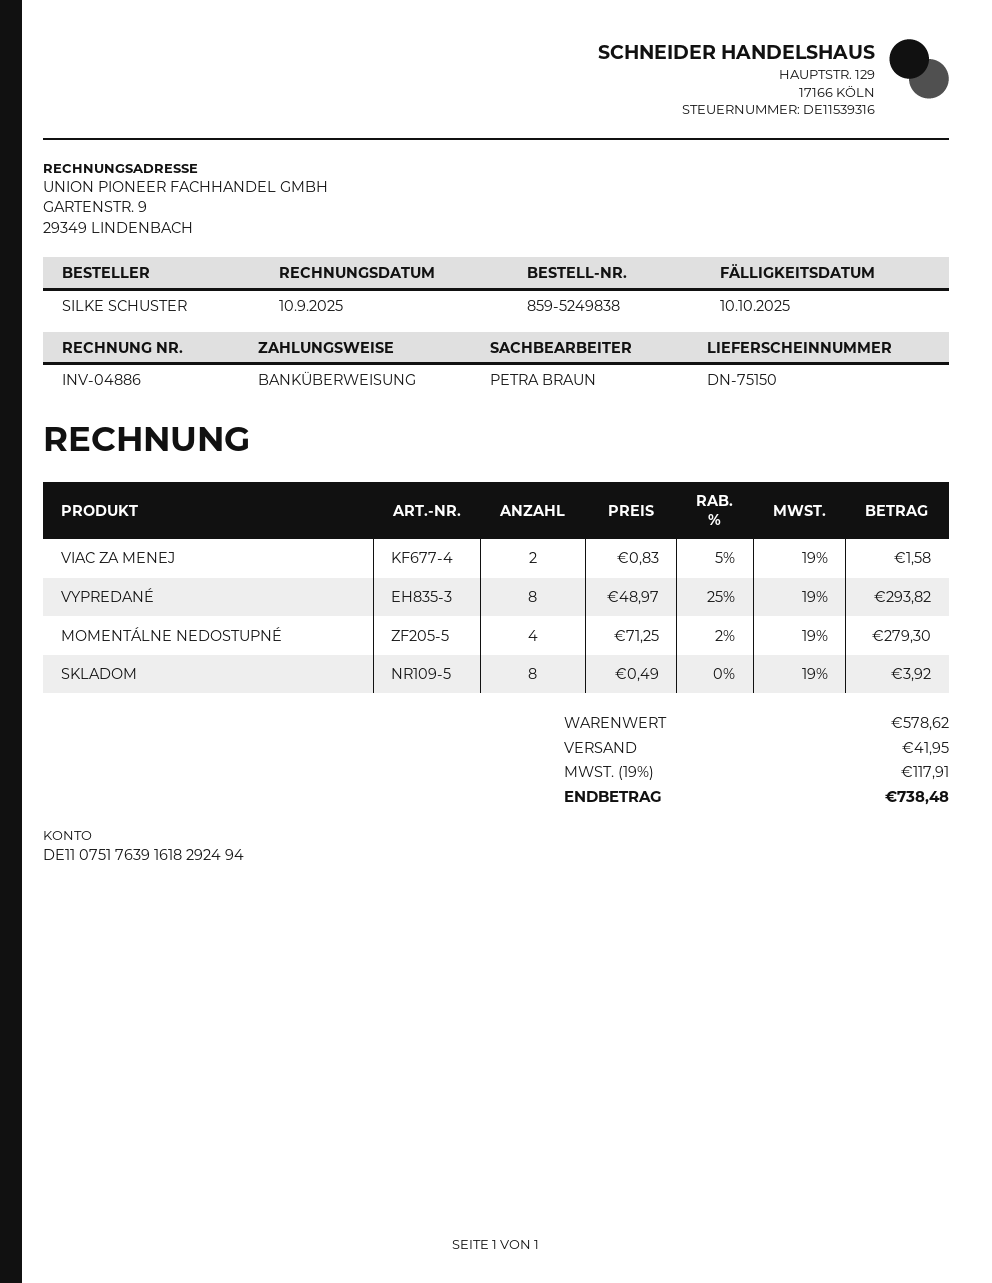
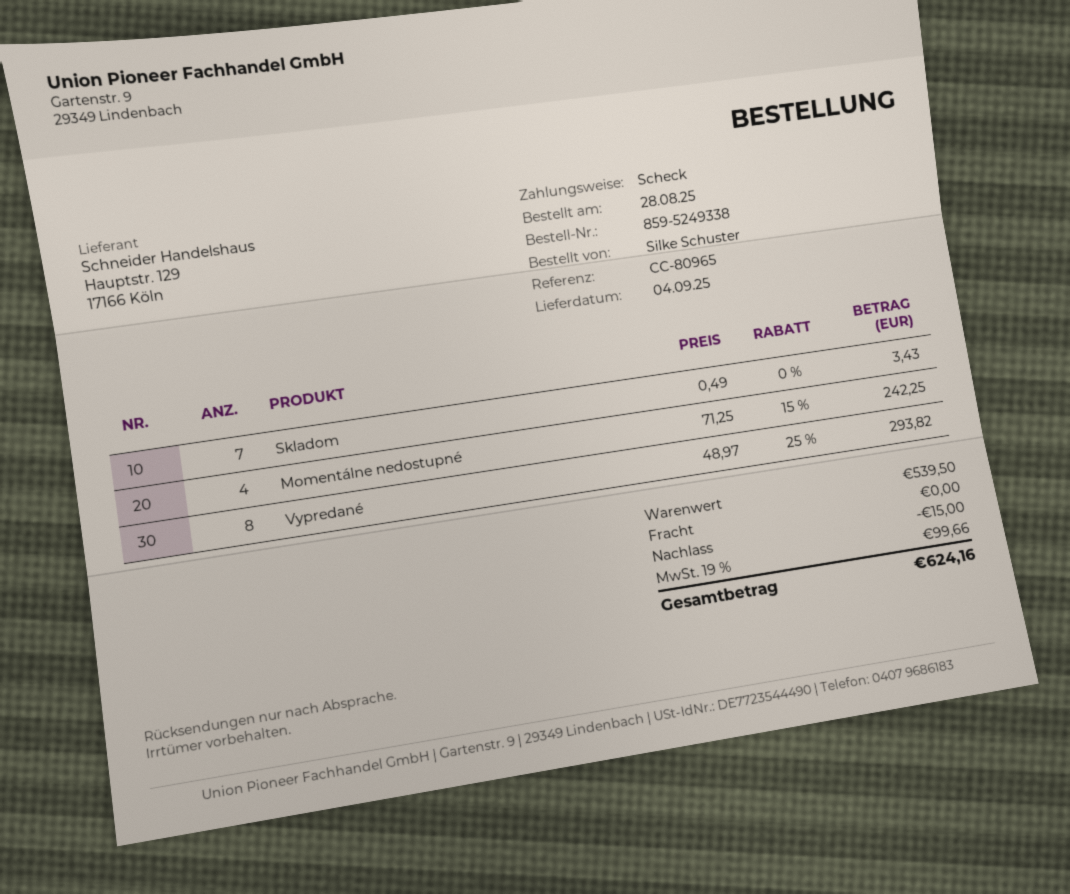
order number: 859-5249838 -> 859-5249338
payment method: bank transfer -> cheque
VIAC ZA MENEJ: 2 x 0.83 - 5% = 1.58 -> none
MOMENTÁLNE NEDOSTUPNÉ: 4 x 71.25 - 2% = 279.30 -> 4 x 71.25 - 15% = 242.25
SKLADOM: 8 x 0.49 = 3.92 -> 7 x 0.49 = 3.43
subtotal: 578.62 -> 539.50
discount: none -> 15.00
shipping: 41.95 -> 0.00
tax: 19% = 117.91 -> 19% = 99.66
total: 738.48 -> 624.16

